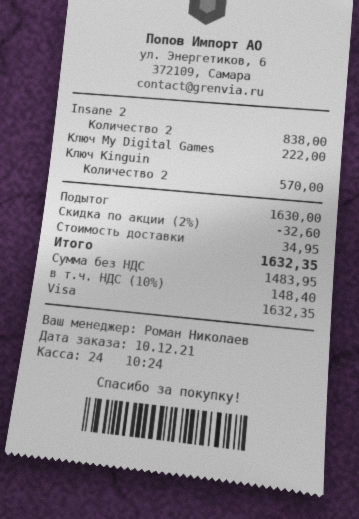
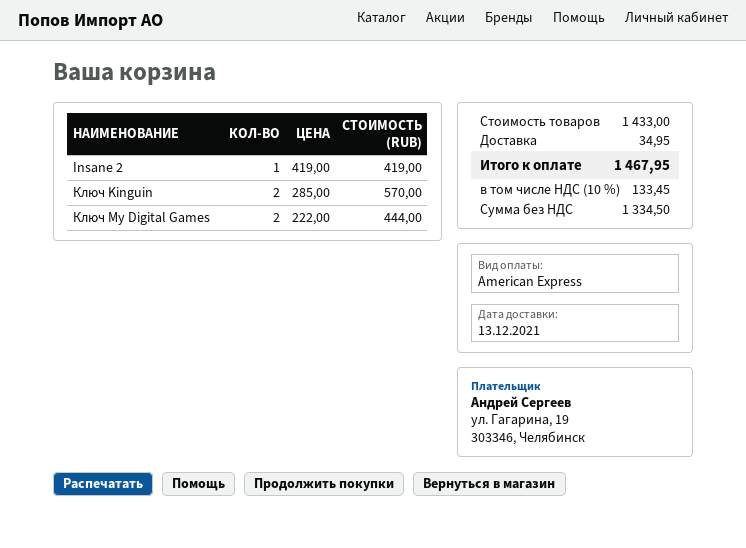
payment method: Visa -> American Express
Insane 2: 2 for 838.00 -> 1 for 419.00
Ключ My Digital Games: 1 for 222.00 -> 2 for 444.00
subtotal: 1630.00 -> 1433.00
discount: 2% = 32.60 -> none
net: 1483.95 -> 1334.50
tax: 10% = 148.40 -> 10% = 133.45
total: 1632.35 -> 1467.95

